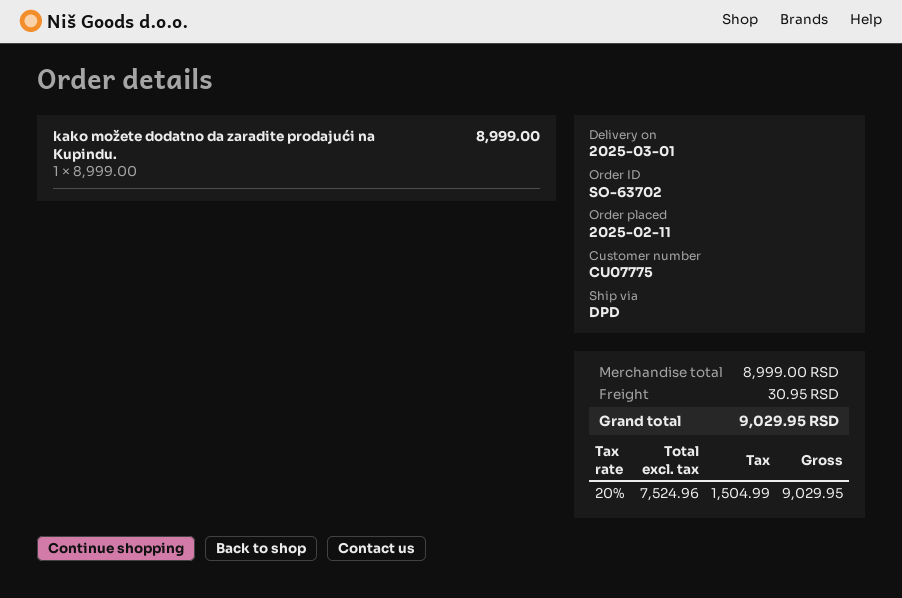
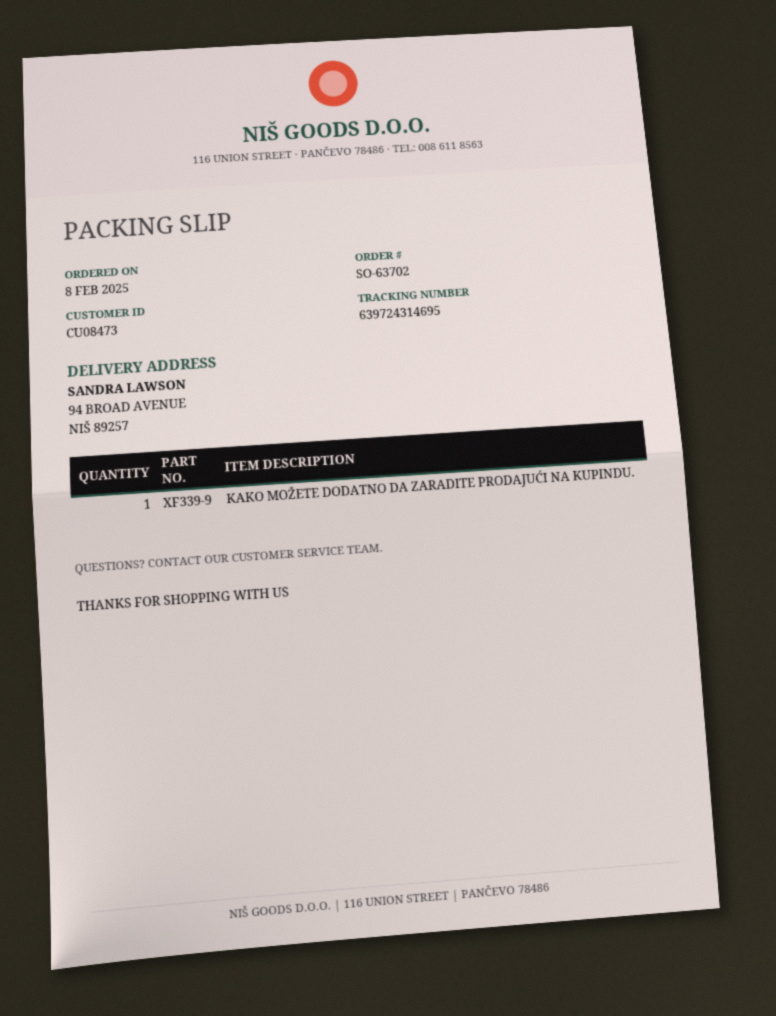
order date: 2025-02-11 -> 2025-02-08
customer number: CU07775 -> CU08473

